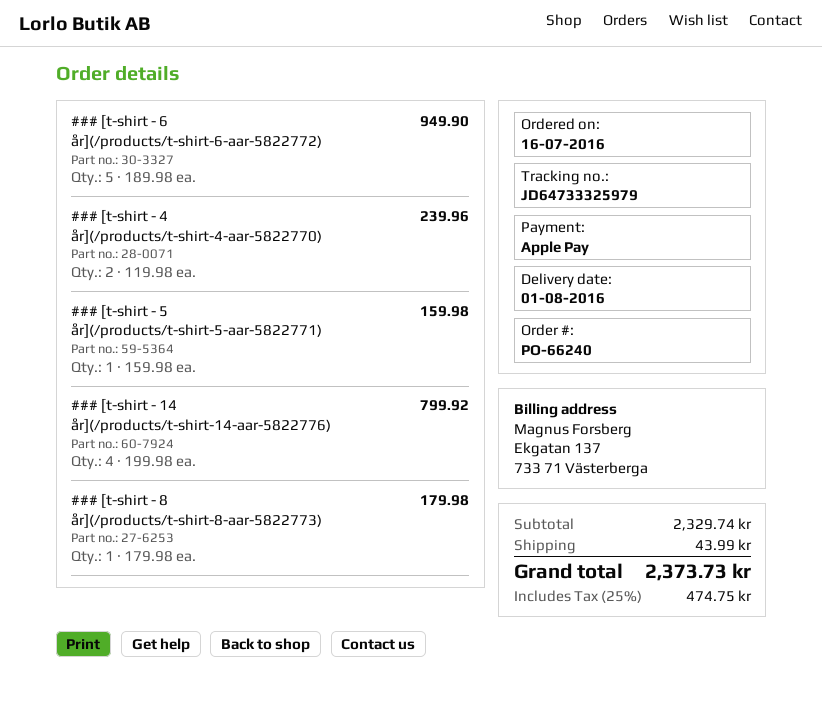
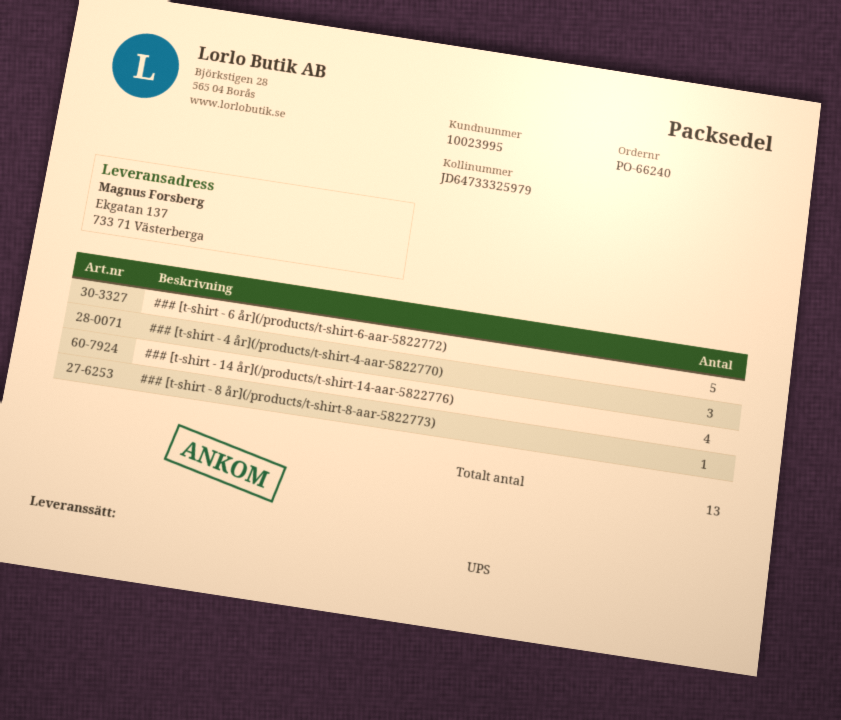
### [t-shirt - 4 år](/products/t-shirt-4-aar-5822770): 2 -> 3
### [t-shirt - 5 år](/products/t-shirt-5-aar-5822771): 1 -> none

